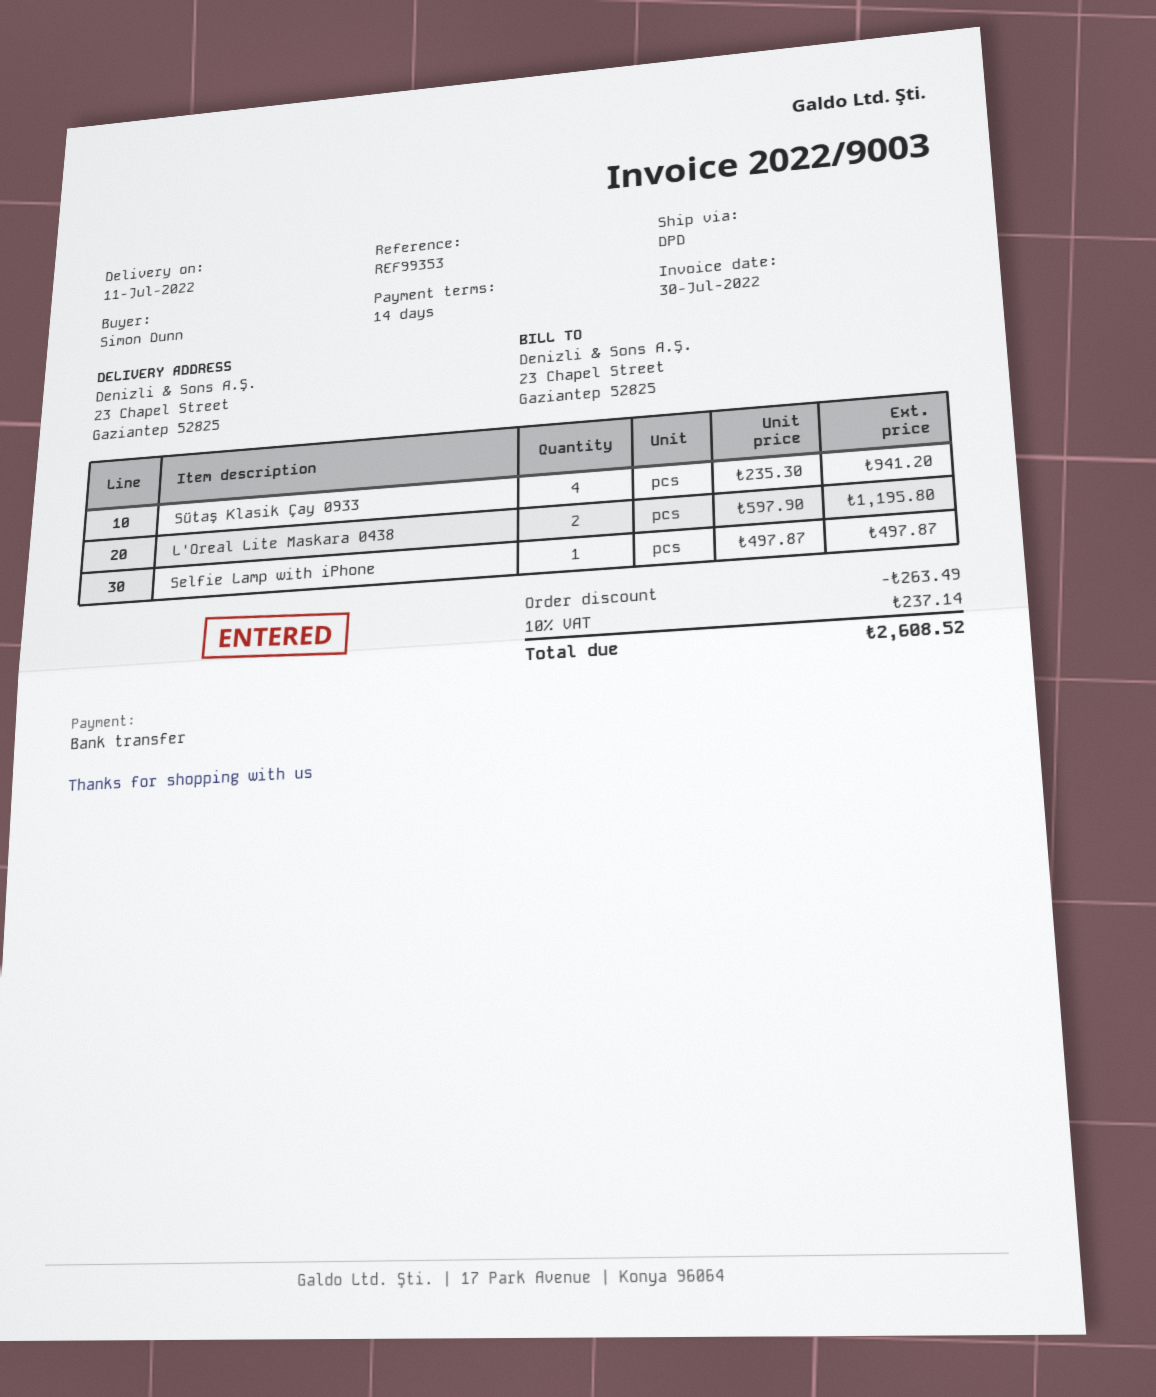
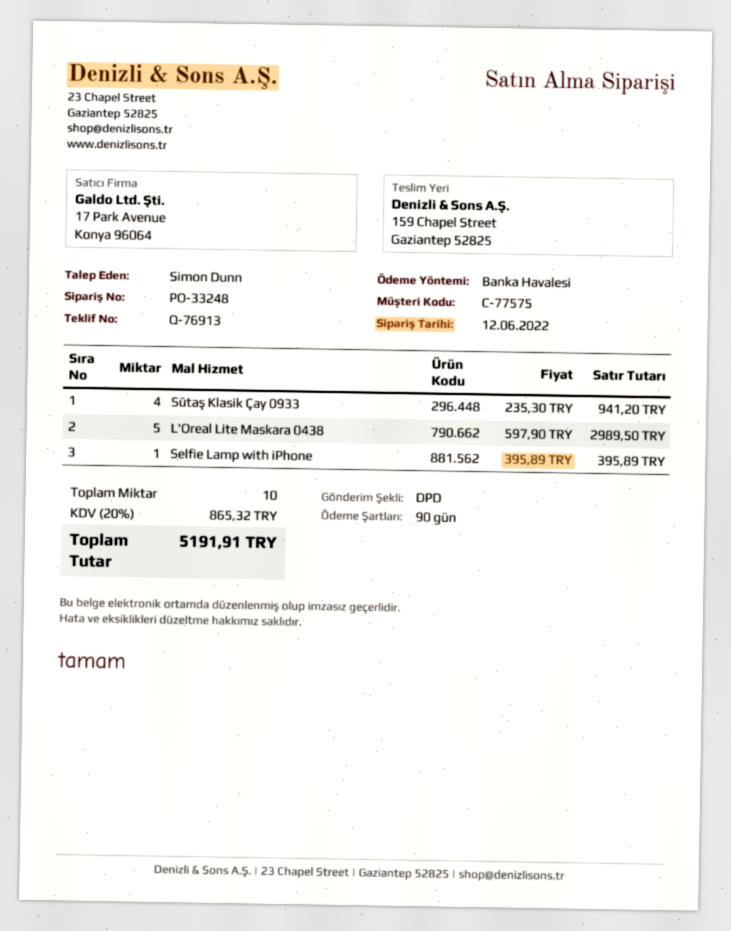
payment terms: 14 days -> 90 days
ship to: 23 Chapel Street, Gaziantep 52825 -> 159 Chapel Street, Gaziantep 52825
L'Oreal Lite Maskara 0438: 2 x 597.90 = 1195.80 -> 5 x 597.90 = 2989.50
Selfie Lamp with iPhone: 1 x 497.87 = 497.87 -> 1 x 395.89 = 395.89
discount: 263.49 -> none
tax: 10% = 237.14 -> 20% = 865.32
total: 2608.52 -> 5191.91

